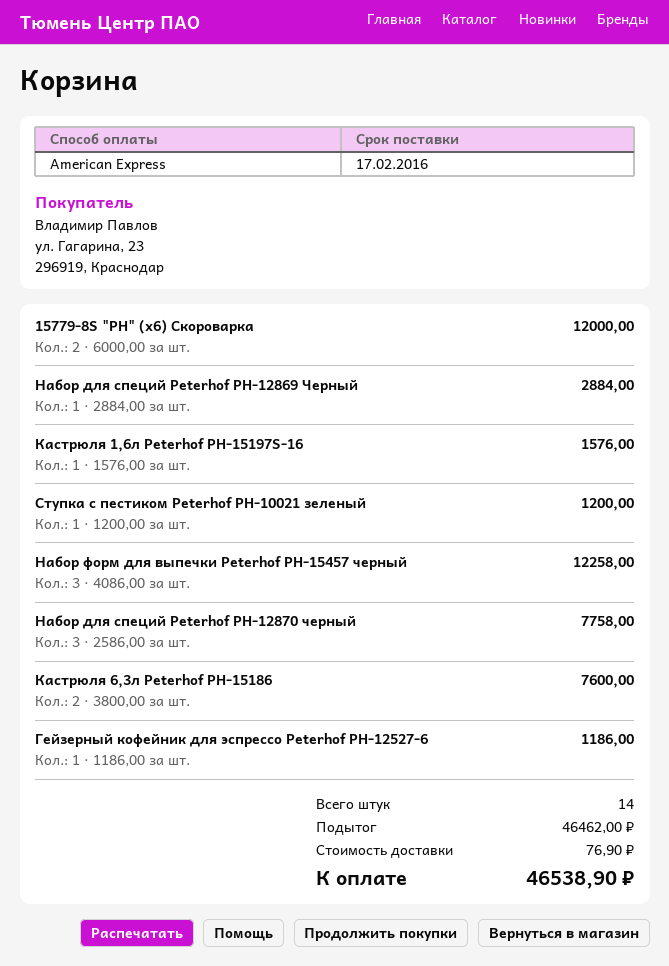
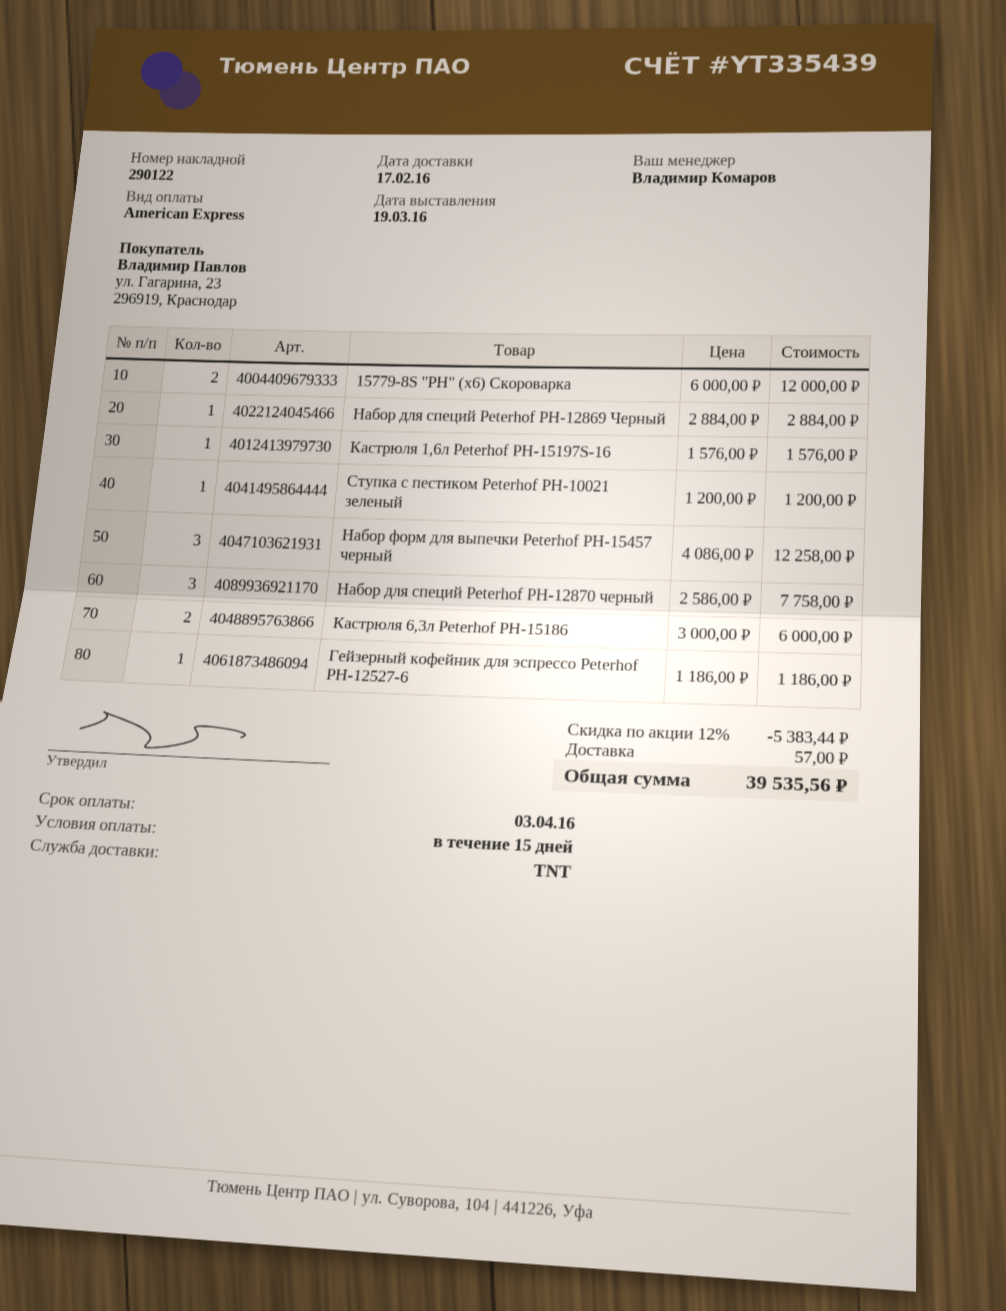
Кастрюля 6,3л Peterhof PH-15186: 2 x 3800.00 = 7600.00 -> 2 x 3000.00 = 6000.00
discount: none -> 12% = 5383.44
shipping: 76.90 -> 57.00
total: 46538.90 -> 39535.56

